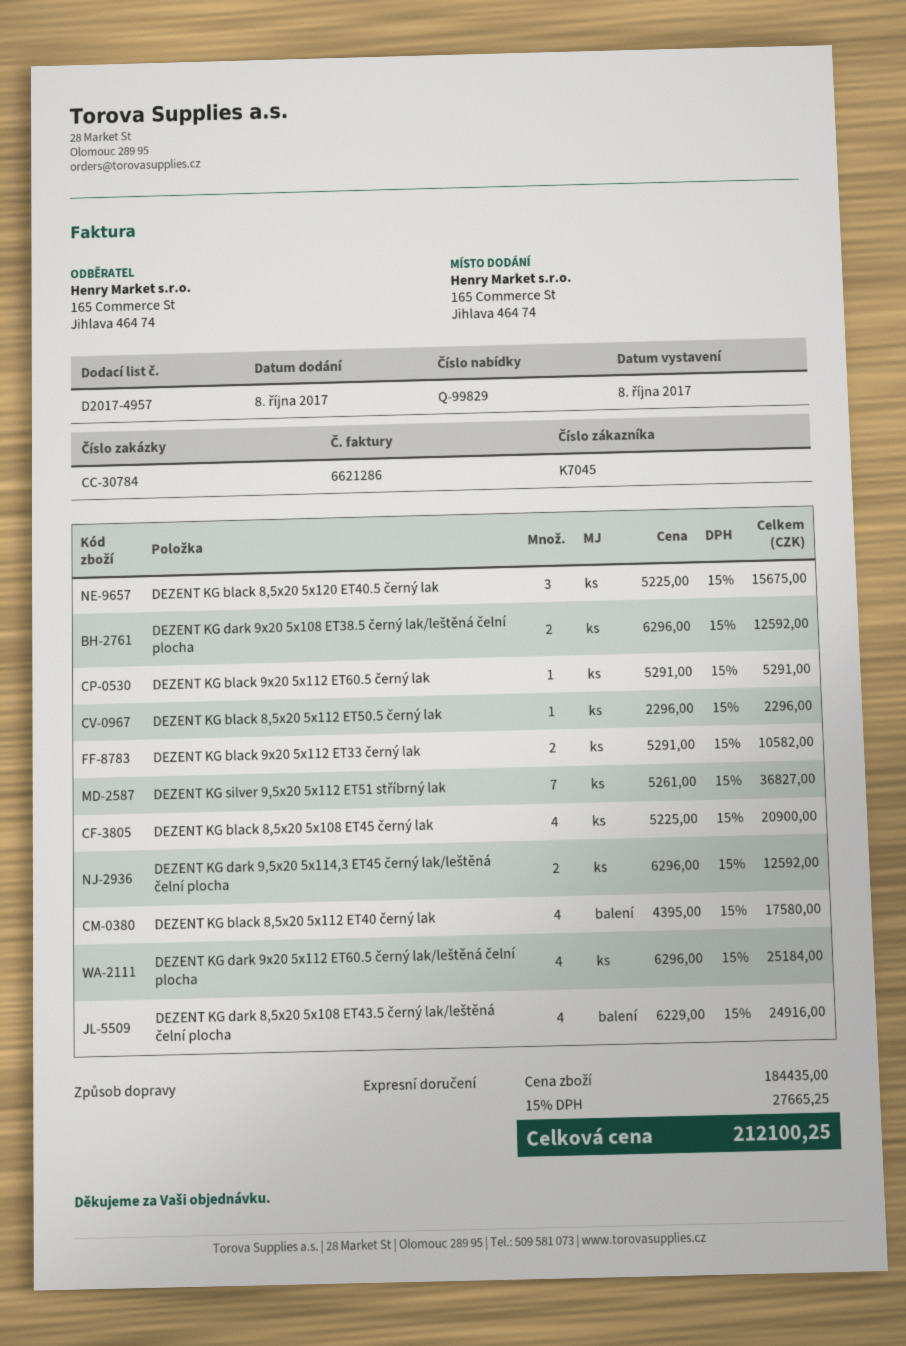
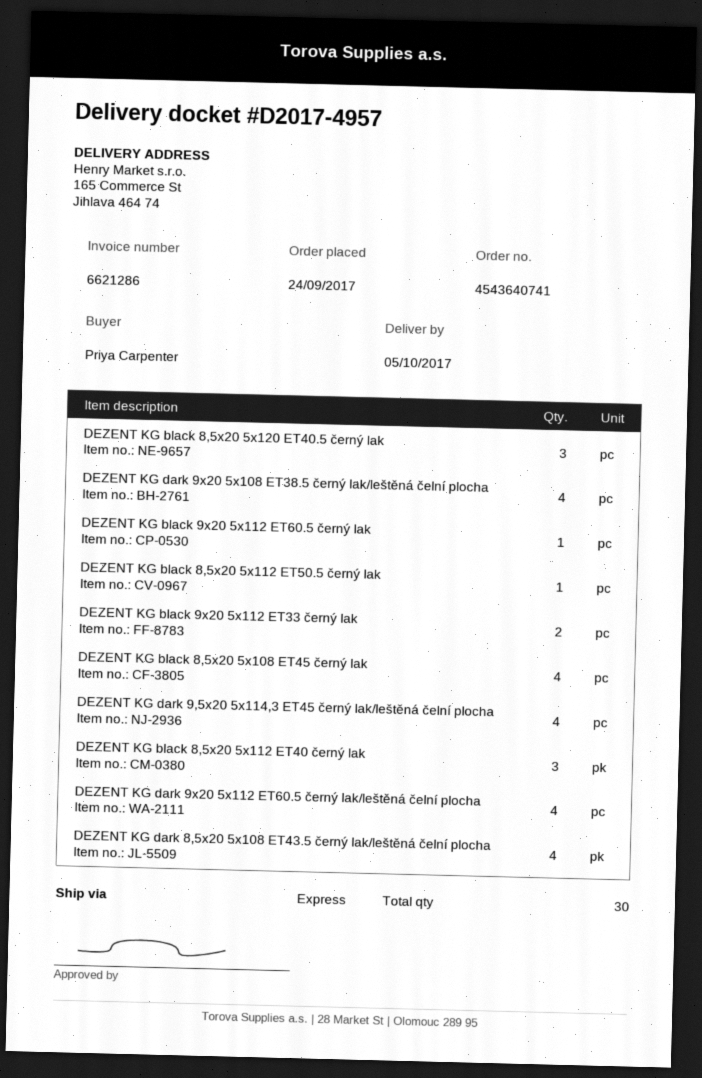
delivery date: 2017-10-08 -> 2017-10-05
DEZENT KG dark 9x20 5x108 ET38.5 černý lak/leštěná čelní plocha: 2 -> 4
DEZENT KG silver 9,5x20 5x112 ET51 stříbrný lak: 7 -> none
DEZENT KG dark 9,5x20 5x114,3 ET45 černý lak/leštěná čelní plocha: 2 -> 4
DEZENT KG black 8,5x20 5x112 ET40 černý lak: 4 -> 3

